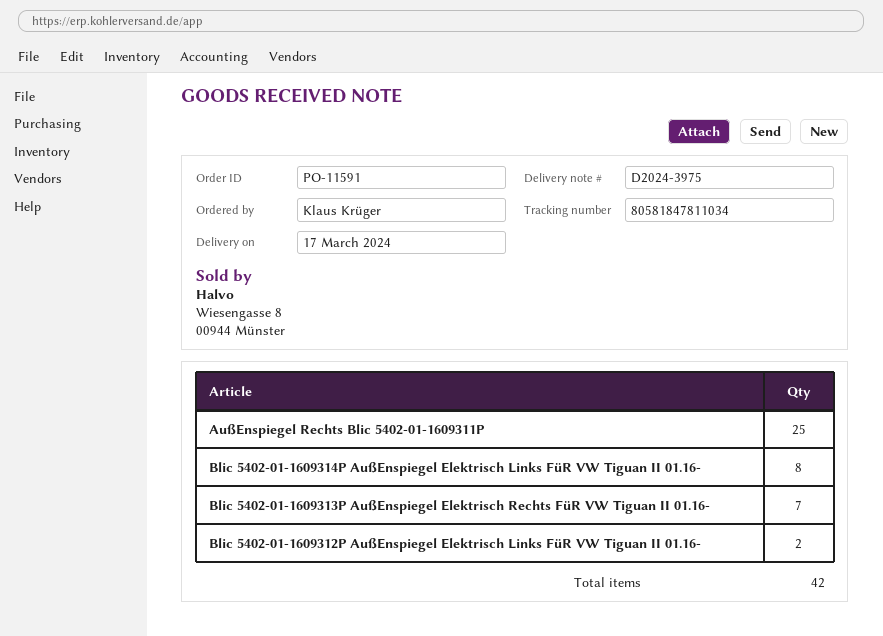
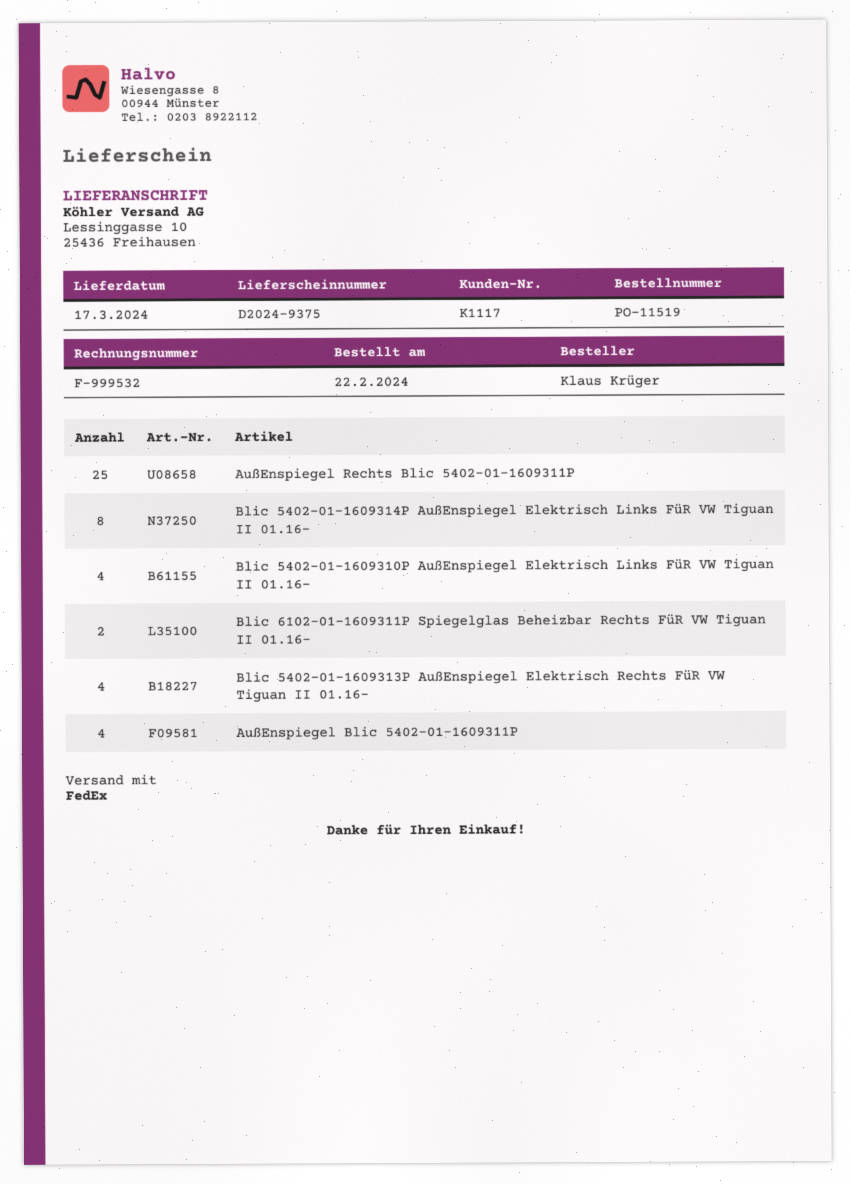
order number: PO-11591 -> PO-11519
delivery note number: D2024-3975 -> D2024-9375
Blic 5402-01-1609313P AußEnspiegel Elektrisch Rechts FüR VW Tiguan II 01.16-: 7 -> 4
Blic 5402-01-1609312P AußEnspiegel Elektrisch Links FüR VW Tiguan II 01.16-: 2 -> none
Blic 5402-01-1609310P AußEnspiegel Elektrisch Links FüR VW Tiguan II 01.16-: none -> 4
Blic 6102-01-1609311P Spiegelglas Beheizbar Rechts FüR VW Tiguan II 01.16-: none -> 2
AußEnspiegel Blic 5402-01-1609311P: none -> 4

